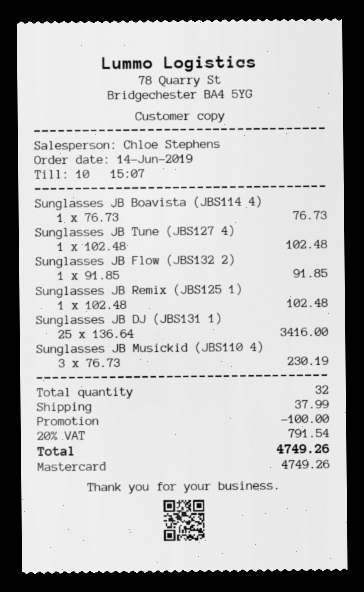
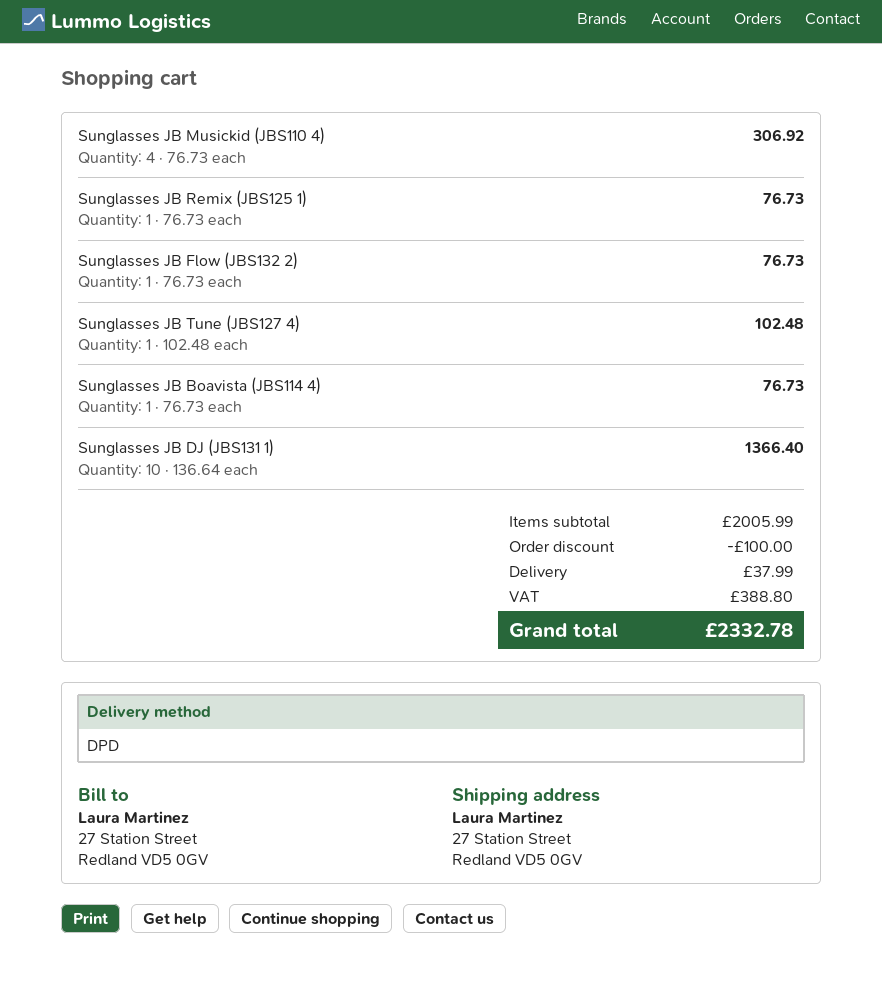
Sunglasses JB Flow (JBS132 2): 1 x 91.85 = 91.85 -> 1 x 76.73 = 76.73
Sunglasses JB Remix (JBS125 1): 1 x 102.48 = 102.48 -> 1 x 76.73 = 76.73
Sunglasses JB DJ (JBS131 1): 25 x 136.64 = 3416.00 -> 10 x 136.64 = 1366.40
Sunglasses JB Musickid (JBS110 4): 3 x 76.73 = 230.19 -> 4 x 76.73 = 306.92
tax: 791.54 -> 388.80
total: 4749.26 -> 2332.78

